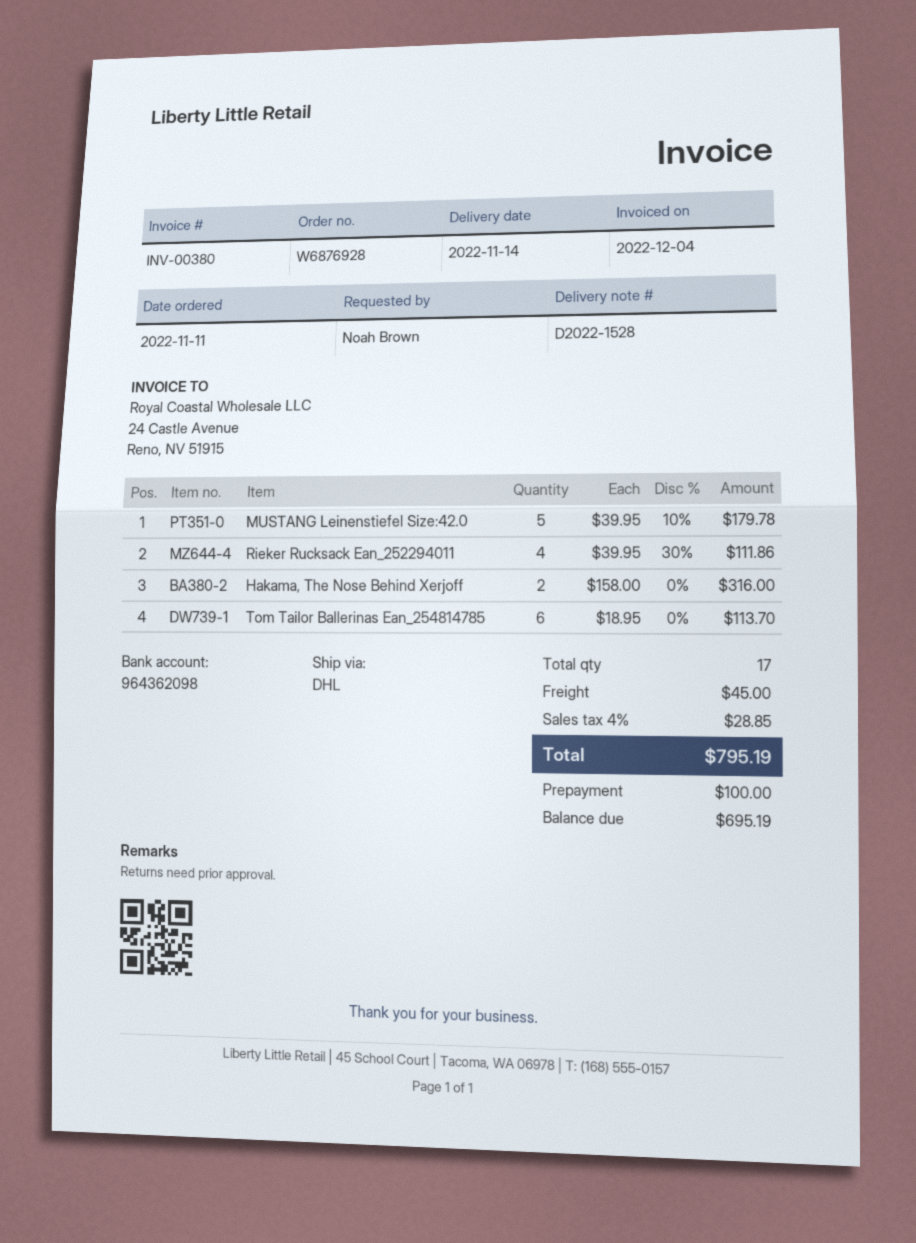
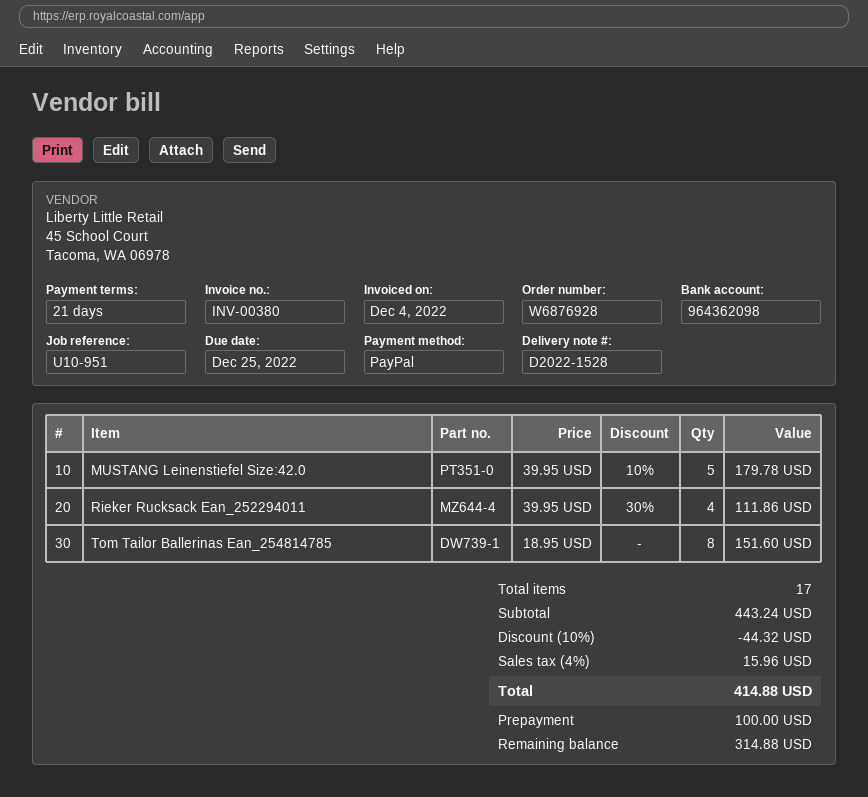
Hakama, The Nose Behind Xerjoff: 2 x 158.00 = 316.00 -> none
Tom Tailor Ballerinas Ean_254814785: 6 x 18.95 = 113.70 -> 8 x 18.95 = 151.60
discount: none -> 10% = 44.32
shipping: 45.00 -> none
tax: 4% = 28.85 -> 4% = 15.96
total: 795.19 -> 414.88
balance: 695.19 -> 314.88

